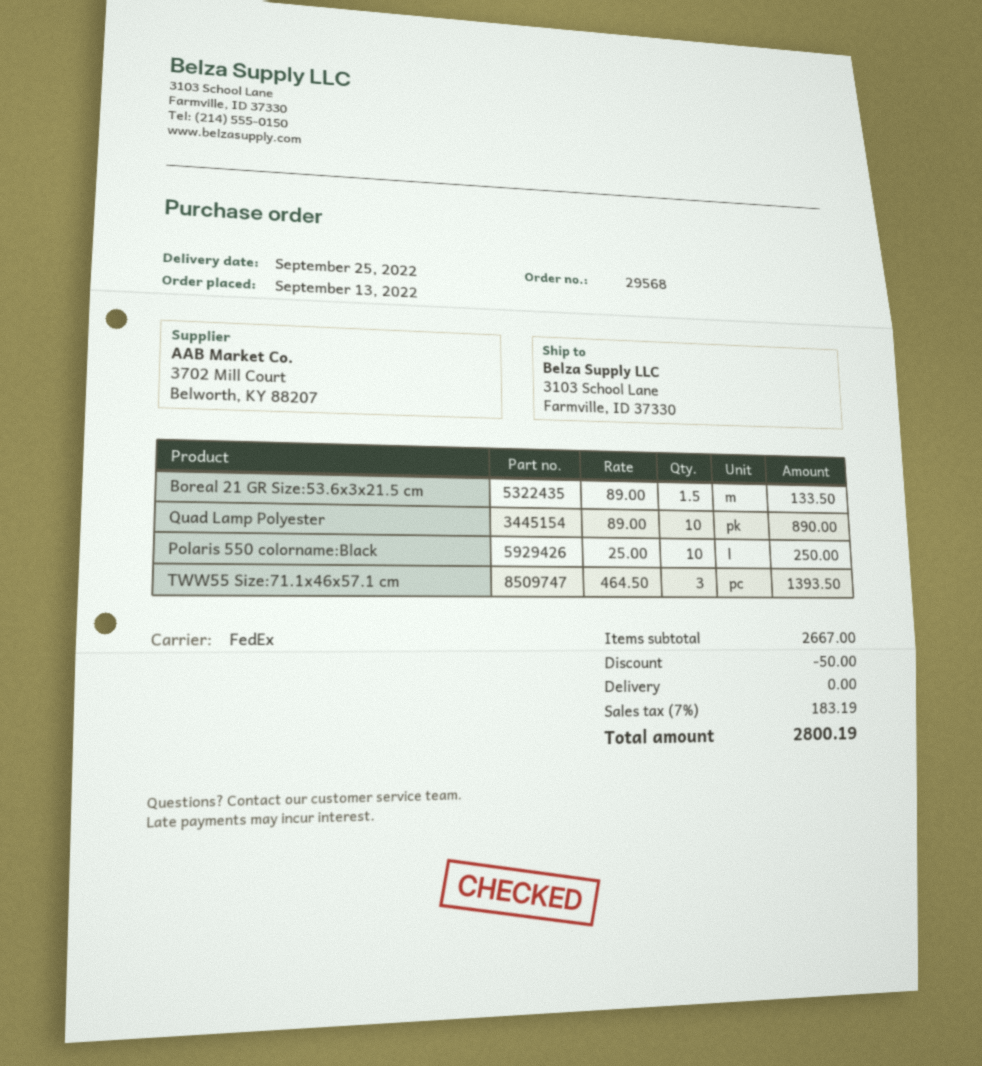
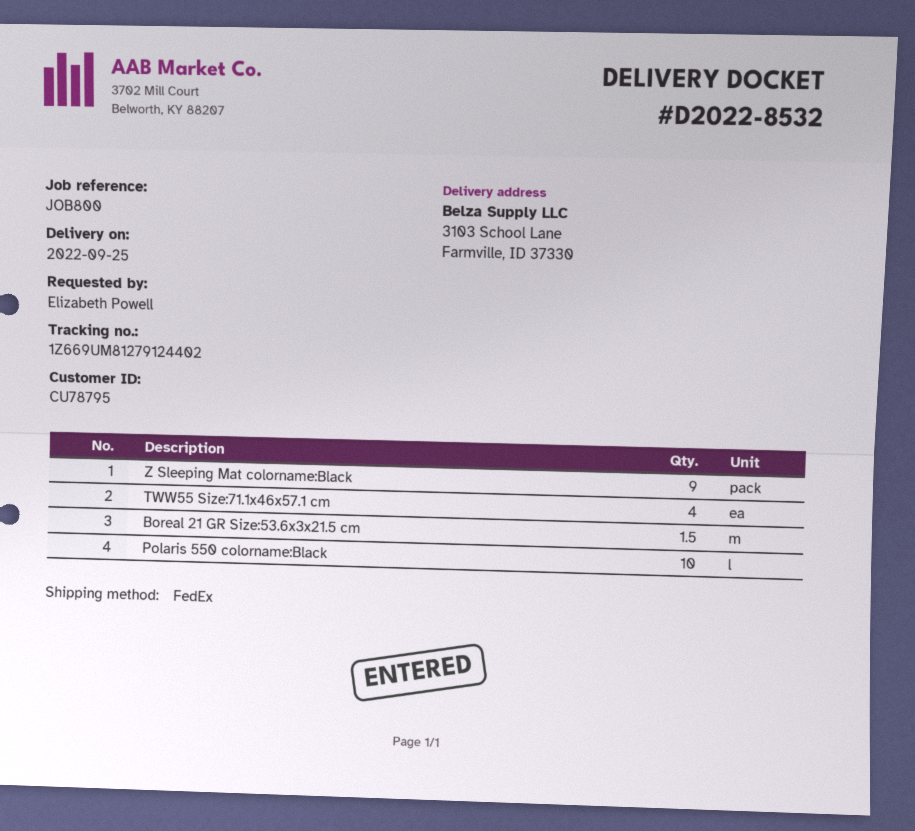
Quad Lamp Polyester: 10 -> none
TWW55 Size:71.1x46x57.1 cm: 3 -> 4
Z Sleeping Mat colorname:Black: none -> 9

